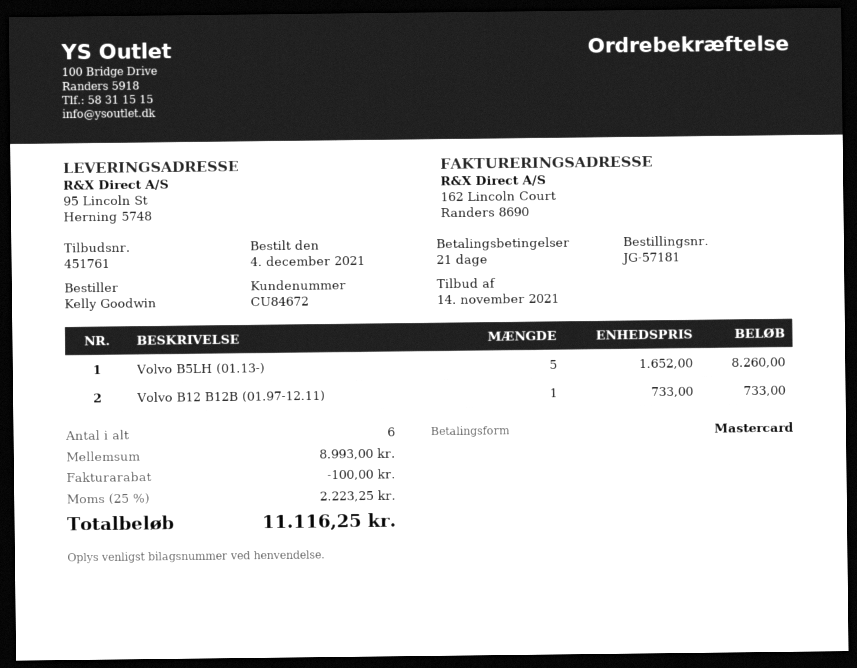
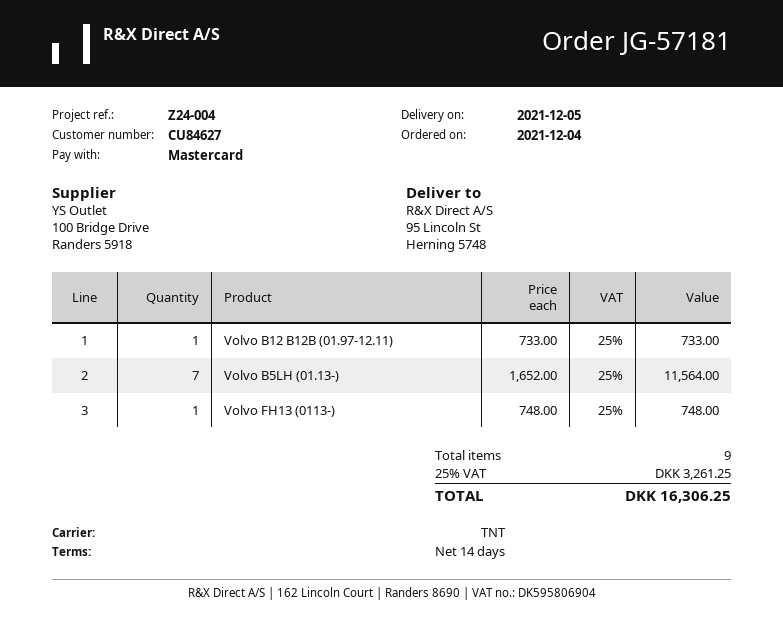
payment terms: 21 days -> 14 days
customer number: CU84672 -> CU84627
Volvo B5LH (01.13-): 5 x 1652.00 = 8260.00 -> 7 x 1652.00 = 11564.00
Volvo FH13 (0113-): none -> 1 x 748.00 = 748.00
total quantity: 6 -> 9
discount: 100.00 -> none
tax: 25% = 2223.25 -> 25% = 3261.25
total: 11116.25 -> 16306.25

